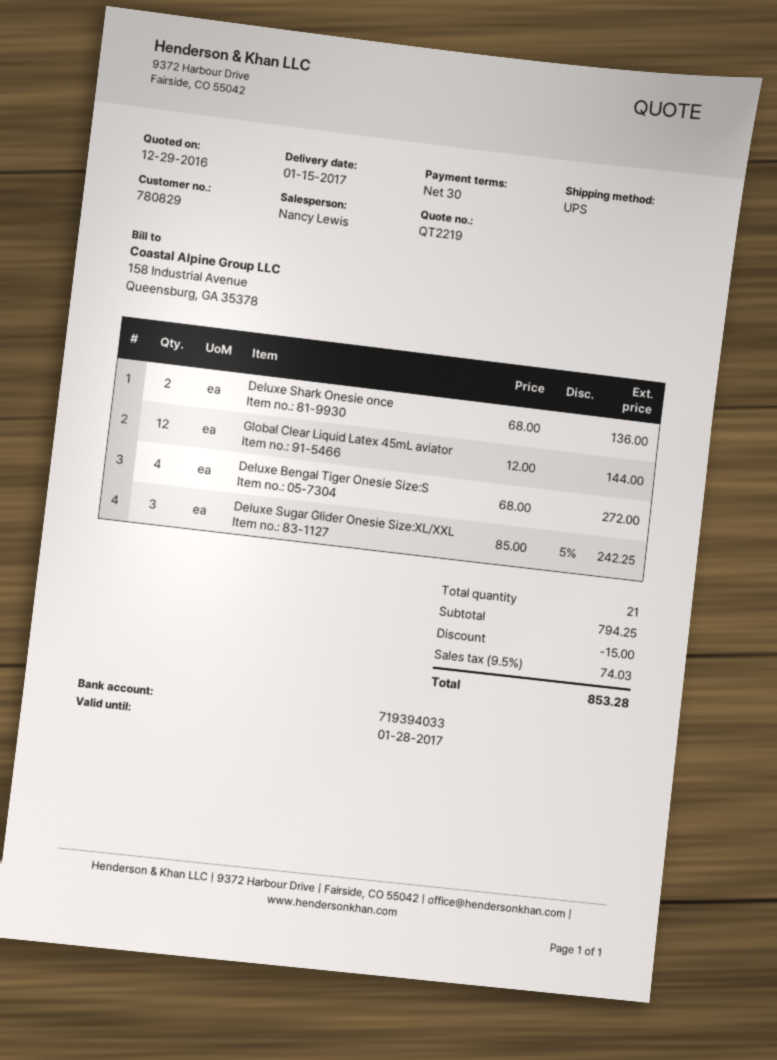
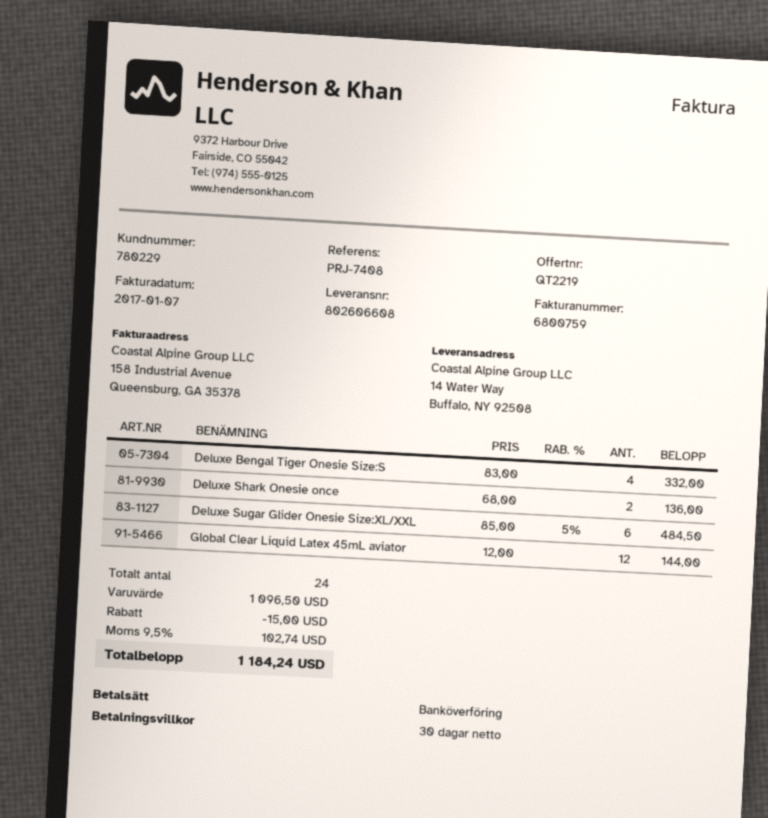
customer number: 780829 -> 780229
Deluxe Bengal Tiger Onesie Size:S: 4 x 68.00 = 272.00 -> 4 x 83.00 = 332.00
Deluxe Sugar Glider Onesie Size:XL/XXL: 3 x 85.00 - 5% = 242.25 -> 6 x 85.00 - 5% = 484.50
total quantity: 21 -> 24
subtotal: 794.25 -> 1096.50
tax: 9.5% = 74.03 -> 9.5% = 102.74
total: 853.28 -> 1184.24

